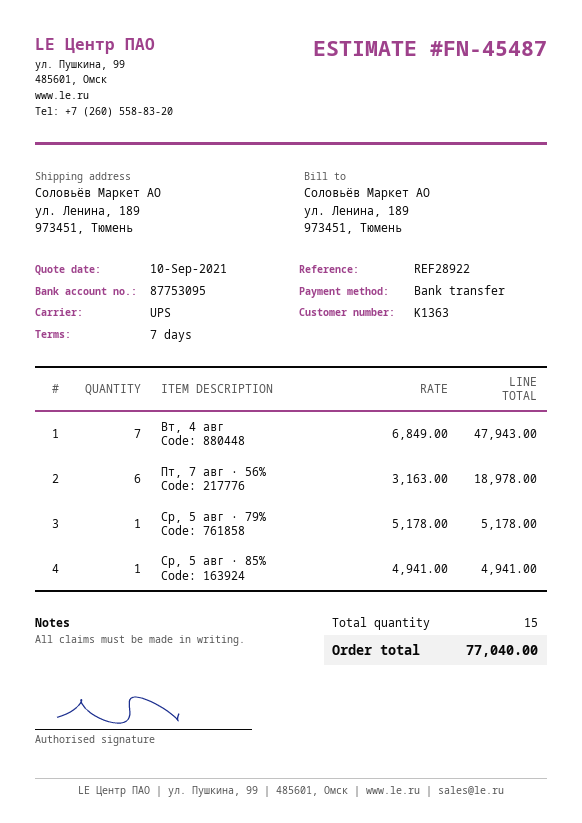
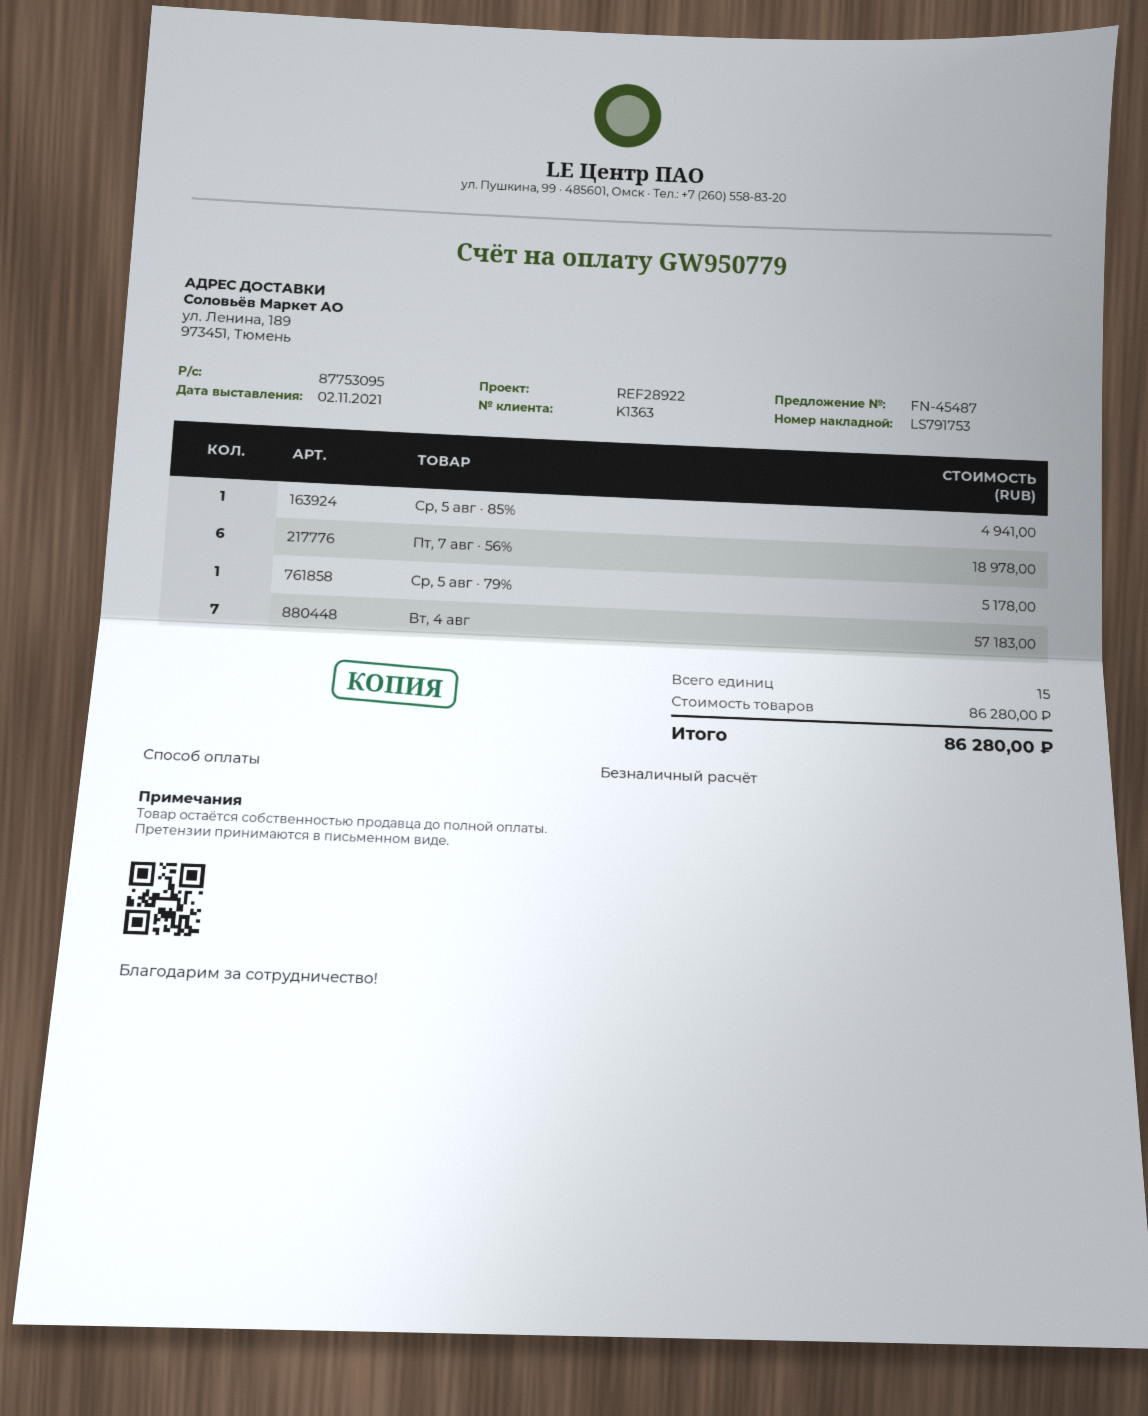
Вт, 4 авг: 7 for 47943.00 -> 7 for 57183.00
total: 77040.00 -> 86280.00

